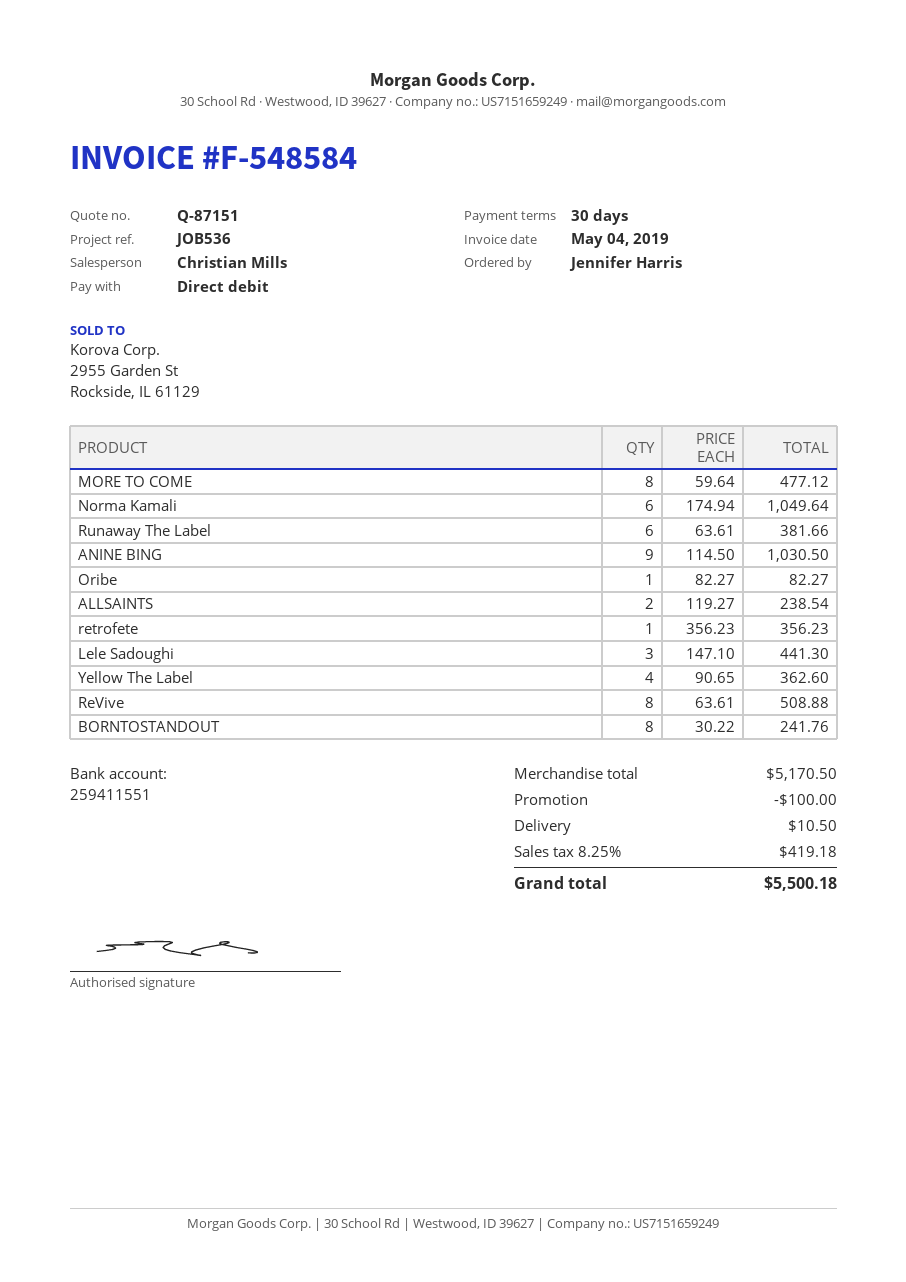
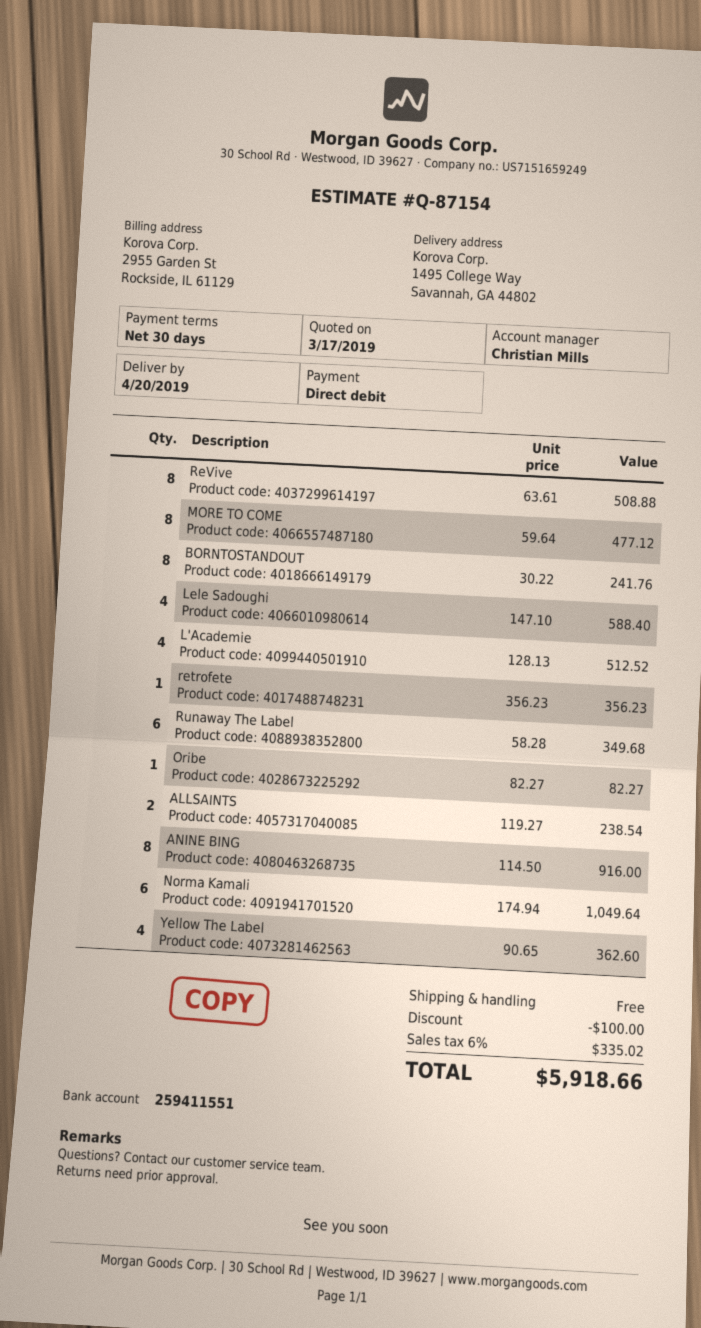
quote number: Q-87151 -> Q-87154
Runaway The Label: 6 x 63.61 = 381.66 -> 6 x 58.28 = 349.68
ANINE BING: 9 x 114.50 = 1030.50 -> 8 x 114.50 = 916.00
Lele Sadoughi: 3 x 147.10 = 441.30 -> 4 x 147.10 = 588.40
L'Academie: none -> 4 x 128.13 = 512.52
shipping: 10.50 -> 0.00
tax: 8.25% = 419.18 -> 6% = 335.02
total: 5500.18 -> 5918.66

